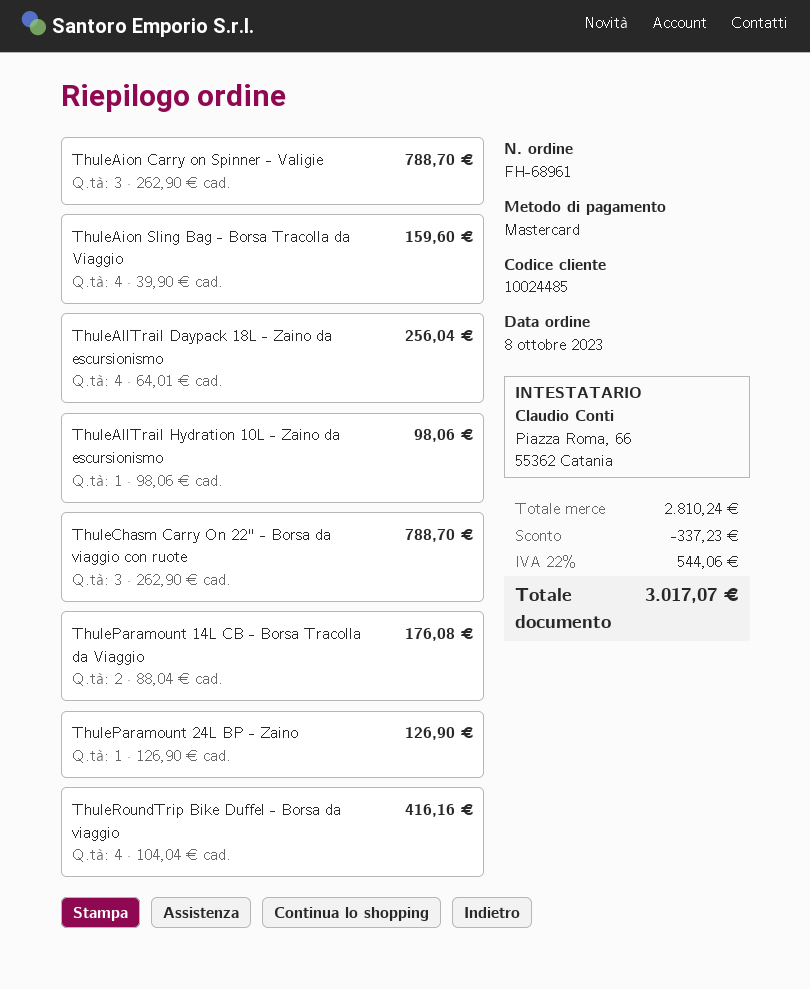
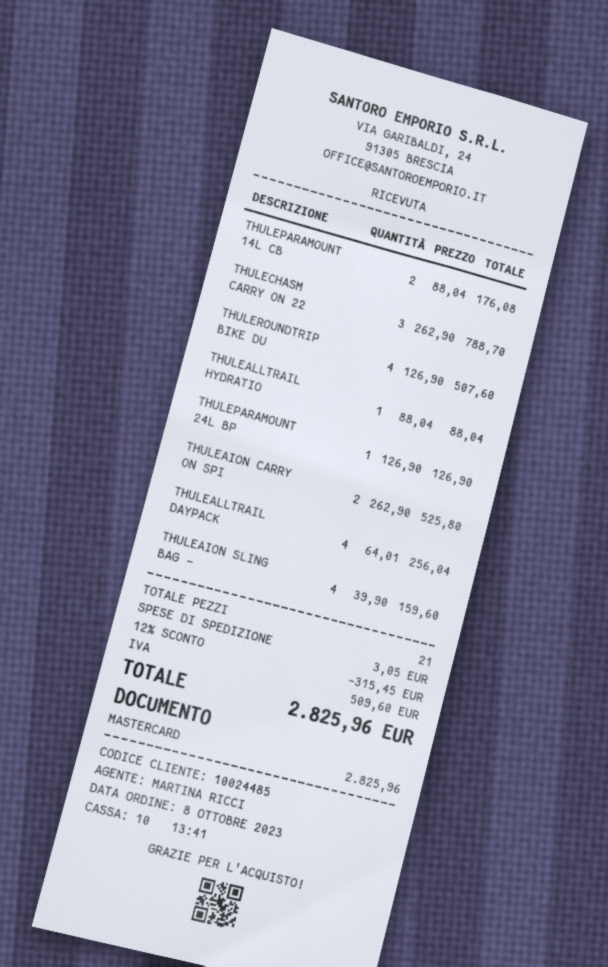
ThuleAion Carry on Spinner - Valigie: 3 x 262.90 = 788.70 -> 2 x 262.90 = 525.80
ThuleAllTrail Hydration 10L - Zaino da escursionismo: 1 x 98.06 = 98.06 -> 1 x 88.04 = 88.04
ThuleRoundTrip Bike Duffel - Borsa da viaggio: 4 x 104.04 = 416.16 -> 4 x 126.90 = 507.60
discount: 337.23 -> 315.45
shipping: none -> 3.05
tax: 544.06 -> 509.60
total: 3017.07 -> 2825.96

